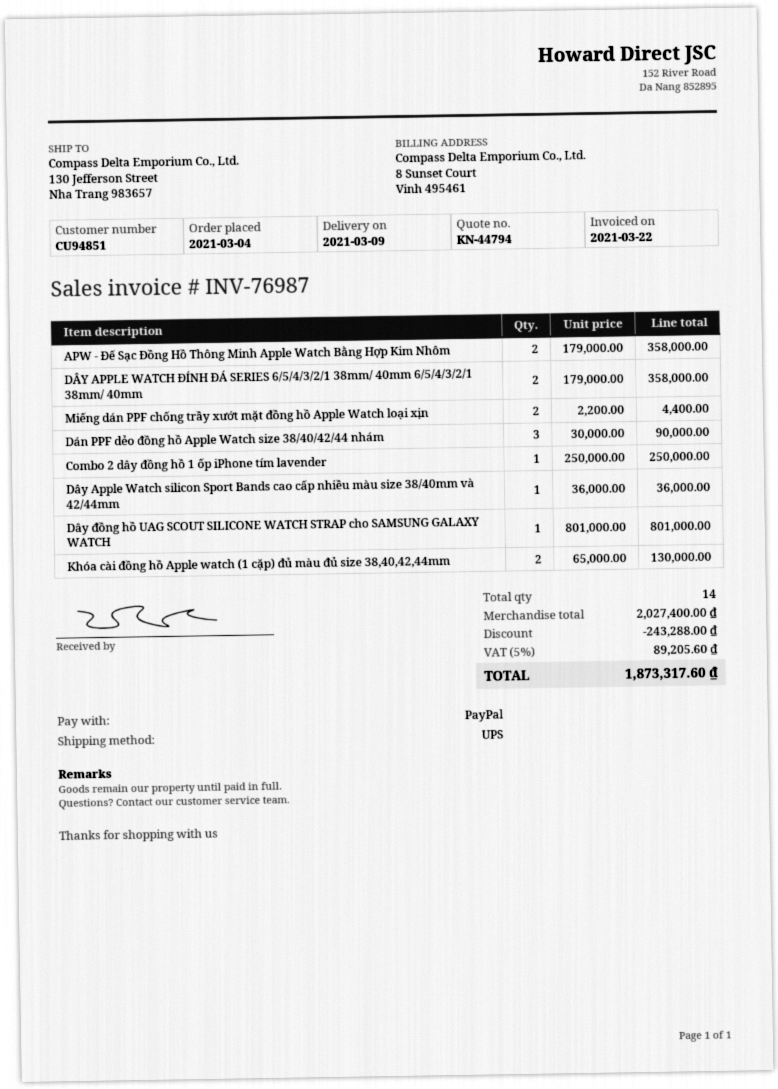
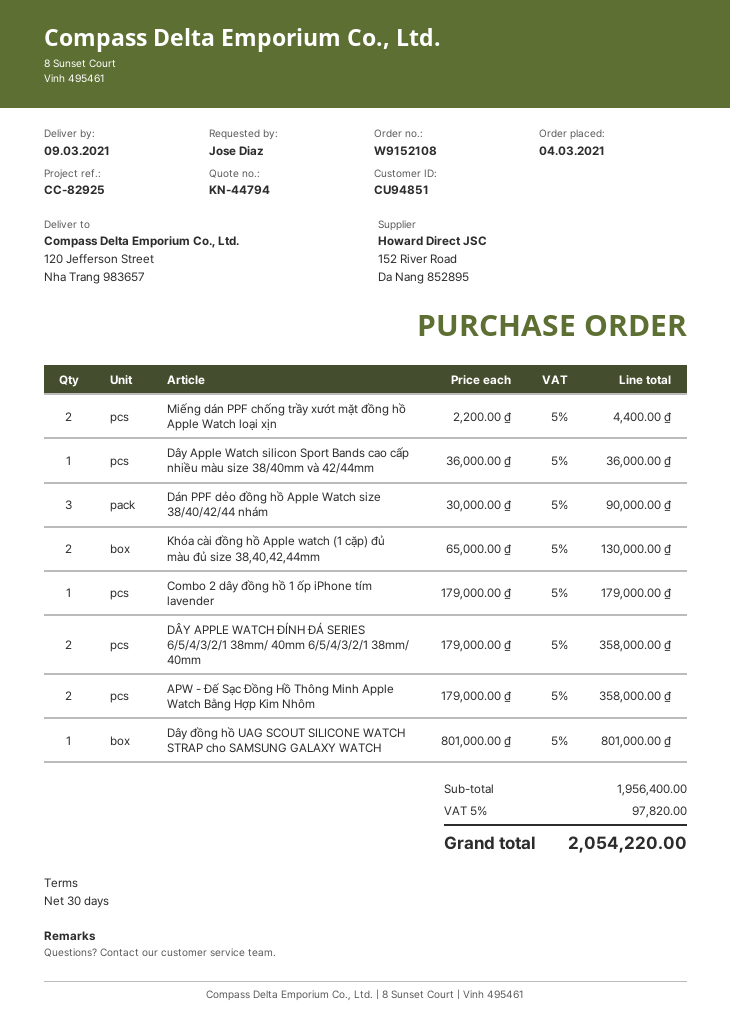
ship to: 130 Jefferson Street, Nha Trang 983657 -> 120 Jefferson Street, Nha Trang 983657
Combo 2 dây đồng hồ 1 ốp iPhone tím lavender: 1 x 250000.00 = 250000.00 -> 1 x 179000.00 = 179000.00
subtotal: 2027400.00 -> 1956400.00
discount: 243288.00 -> none
tax: 5% = 89205.60 -> 5% = 97820.00
total: 1873317.60 -> 2054220.00

